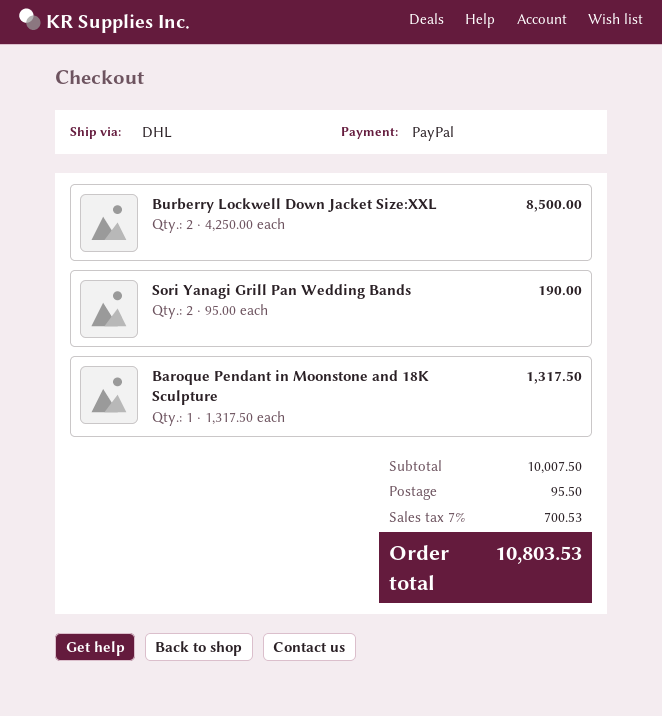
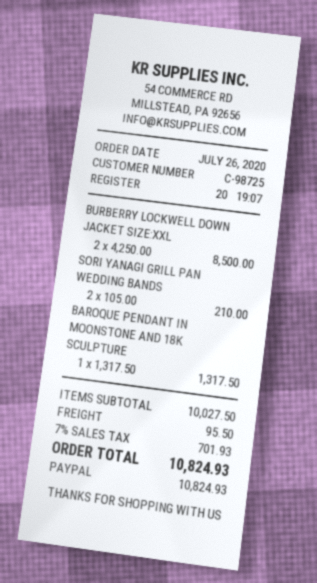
Sori Yanagi Grill Pan Wedding Bands: 2 x 95.00 = 190.00 -> 2 x 105.00 = 210.00
subtotal: 10007.50 -> 10027.50
tax: 7% = 700.53 -> 7% = 701.93
total: 10803.53 -> 10824.93

